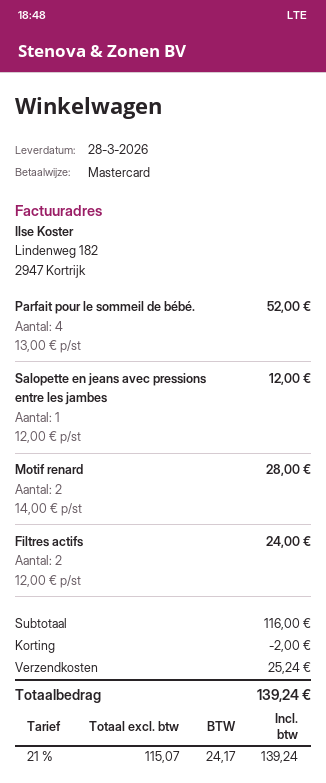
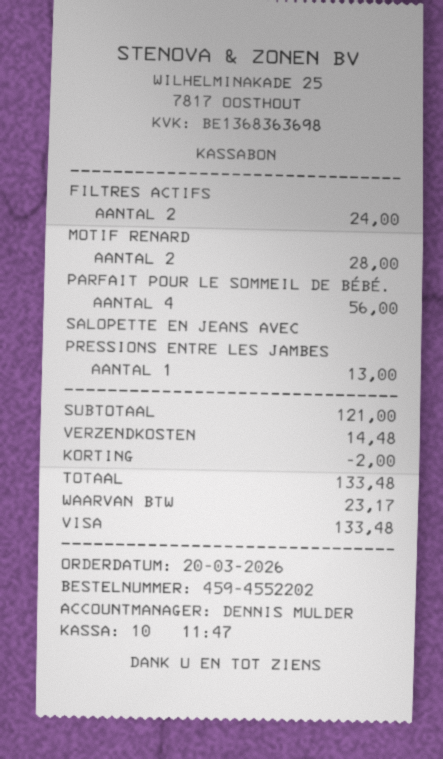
payment method: Mastercard -> Visa
Parfait pour le sommeil de bébé.: 4 for 52.00 -> 4 for 56.00
Salopette en jeans avec pressions entre les jambes: 1 for 12.00 -> 1 for 13.00
subtotal: 116.00 -> 121.00
shipping: 25.24 -> 14.48
tax: 24.17 -> 23.17
total: 139.24 -> 133.48

